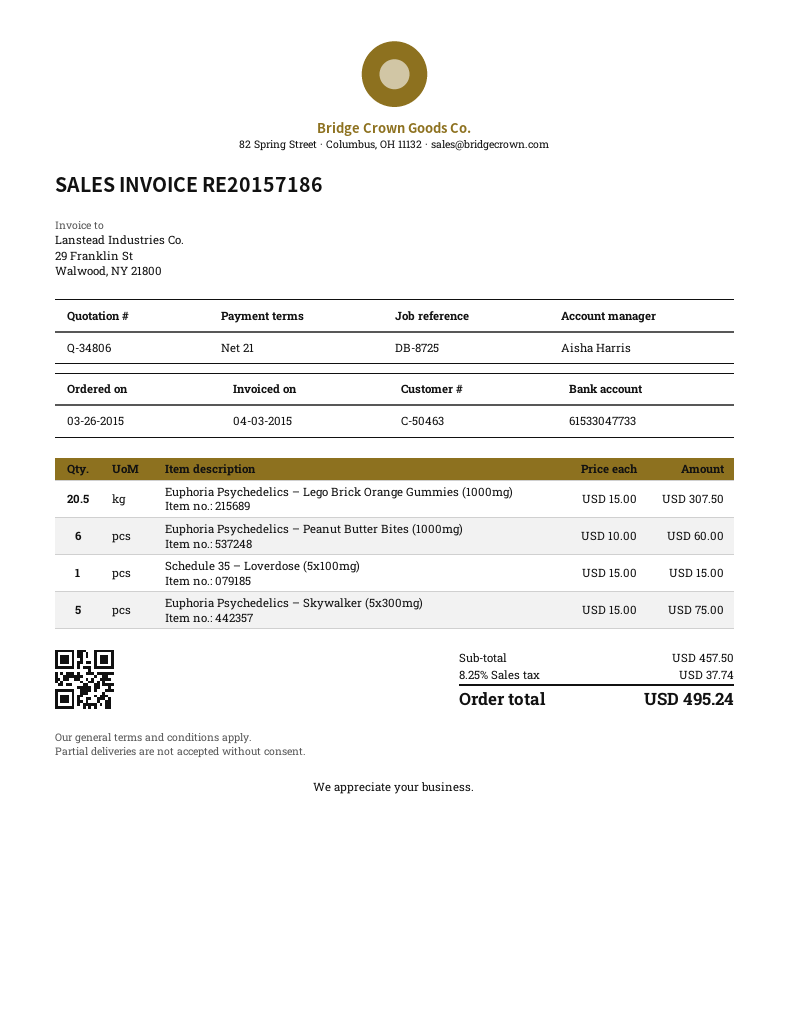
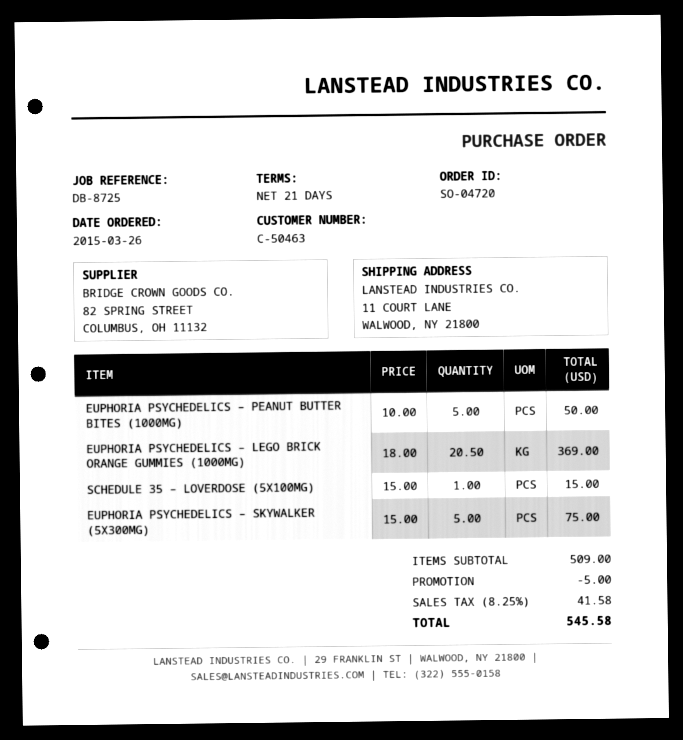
Euphoria Psychedelics – Lego Brick Orange Gummies (1000mg): 20.5 x 15.00 = 307.50 -> 20.5 x 18.00 = 369.00
Euphoria Psychedelics – Peanut Butter Bites (1000mg): 6 x 10.00 = 60.00 -> 5 x 10.00 = 50.00
subtotal: 457.50 -> 509.00
discount: none -> 5.00
tax: 8.25% = 37.74 -> 8.25% = 41.58
total: 495.24 -> 545.58

